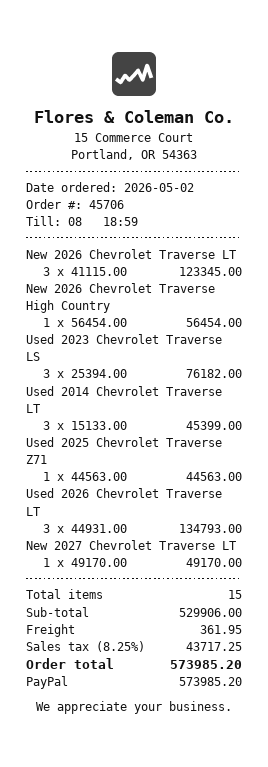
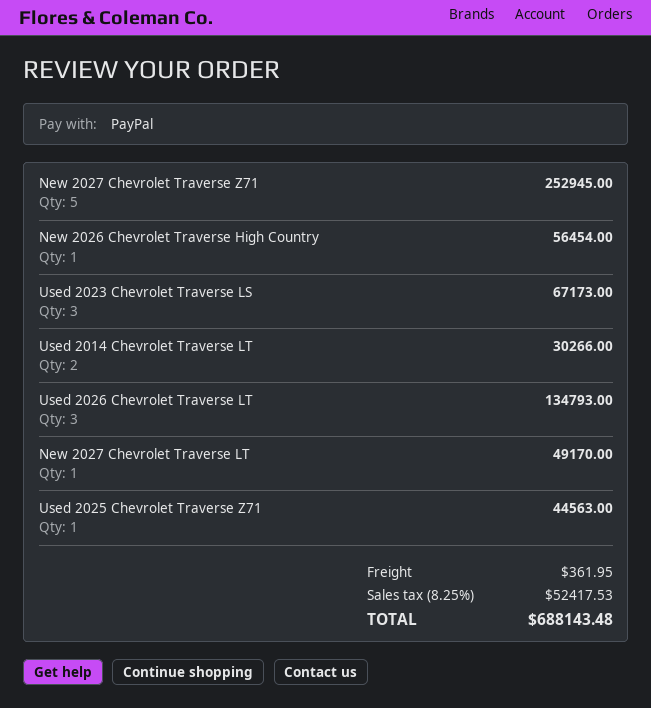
New 2026 Chevrolet Traverse LT: 3 for 123345.00 -> none
Used 2023 Chevrolet Traverse LS: 3 for 76182.00 -> 3 for 67173.00
Used 2014 Chevrolet Traverse LT: 3 for 45399.00 -> 2 for 30266.00
New 2027 Chevrolet Traverse Z71: none -> 5 for 252945.00
tax: 8.25% = 43717.25 -> 8.25% = 52417.53
total: 573985.20 -> 688143.48

